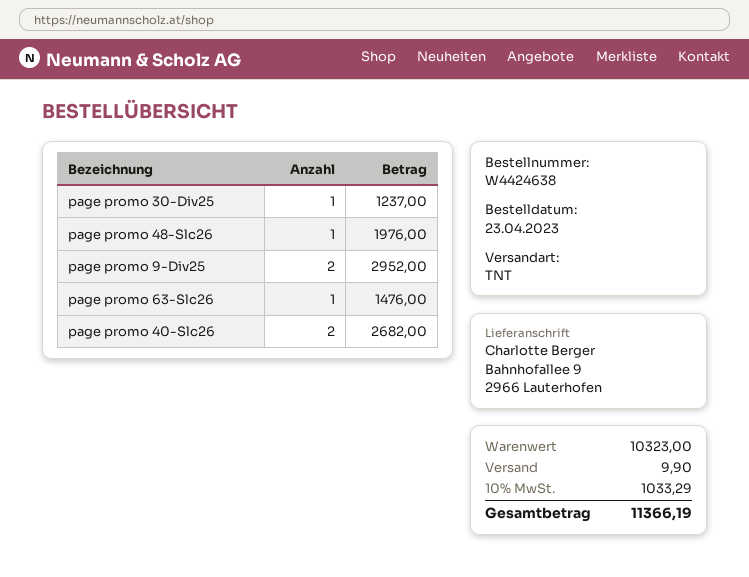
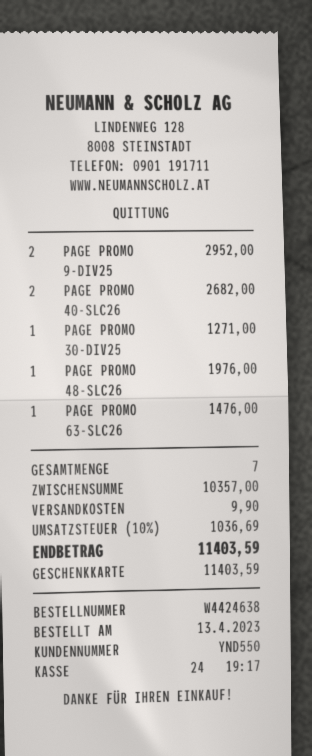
order date: 2023-04-23 -> 2023-04-13
page promo 30-Div25: 1 for 1237.00 -> 1 for 1271.00
subtotal: 10323.00 -> 10357.00
tax: 10% = 1033.29 -> 10% = 1036.69
total: 11366.19 -> 11403.59

